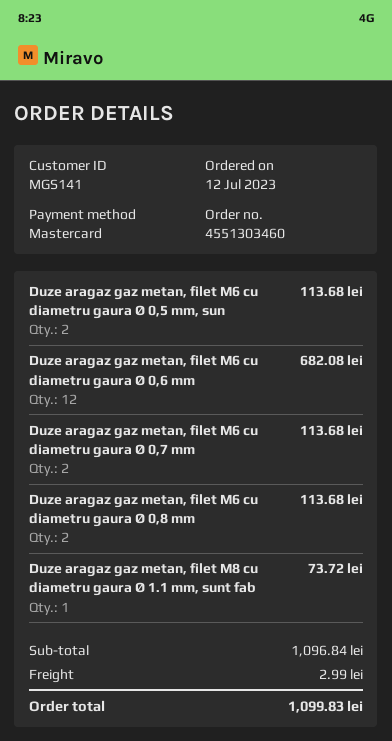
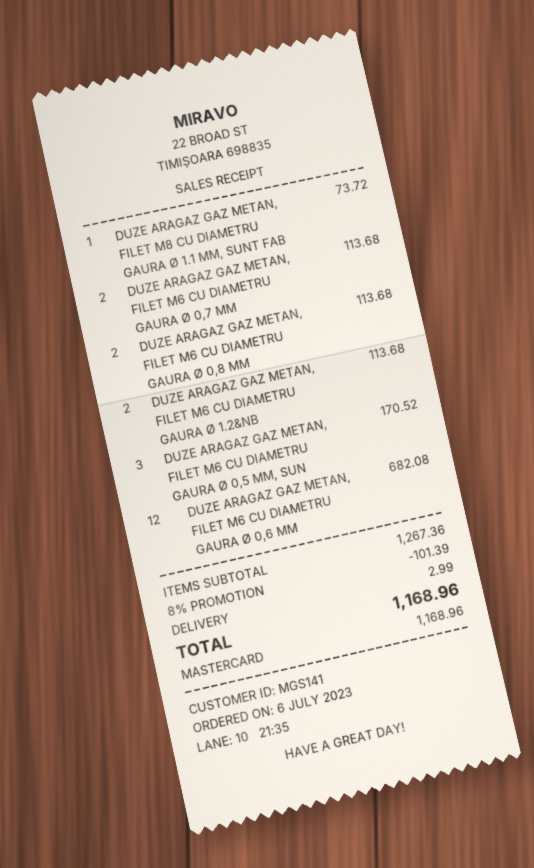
order date: 2023-07-12 -> 2023-07-06
Duze aragaz gaz metan, filet M6 cu diametru gaura Ø 0,5 mm, sun: 2 for 113.68 -> 3 for 170.52
DUZE ARAGAZ GAZ METAN, FILET M6 CU DIAMETRU GAURA Ø 1.2&NB: none -> 2 for 113.68
subtotal: 1096.84 -> 1267.36
discount: none -> 8% = 101.39
total: 1099.83 -> 1168.96

